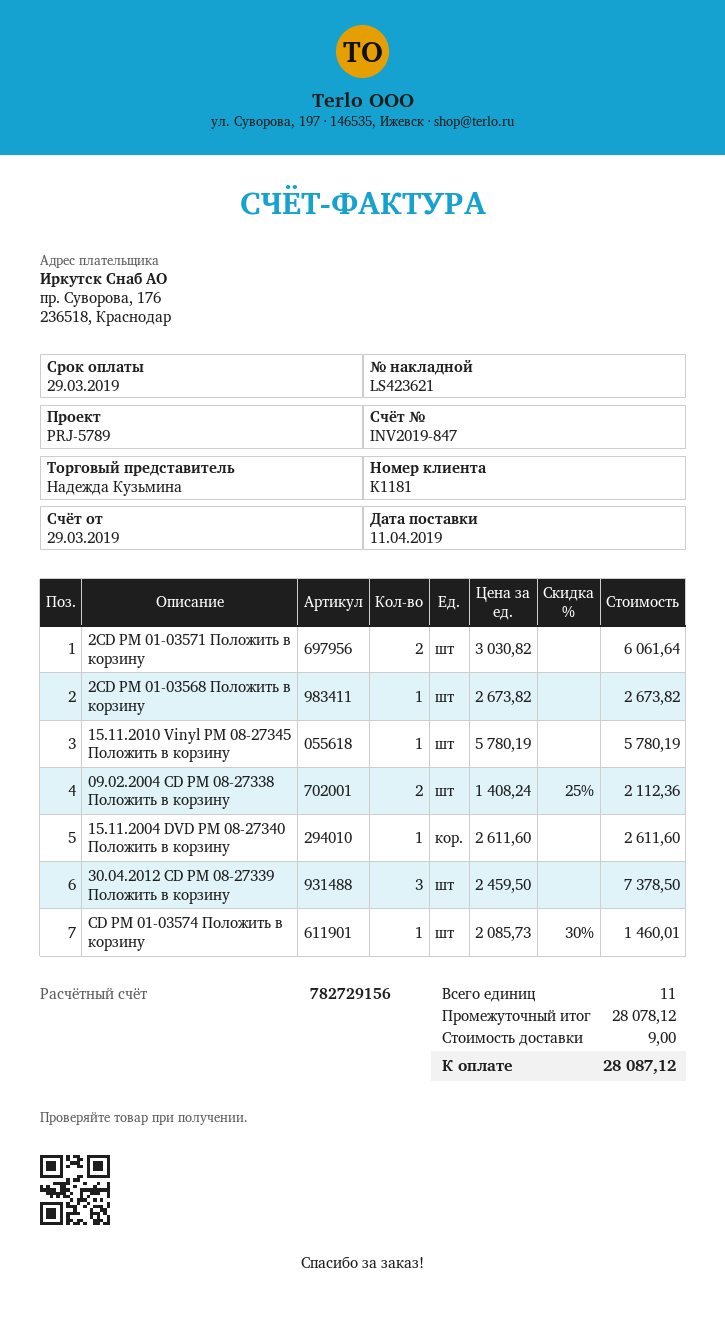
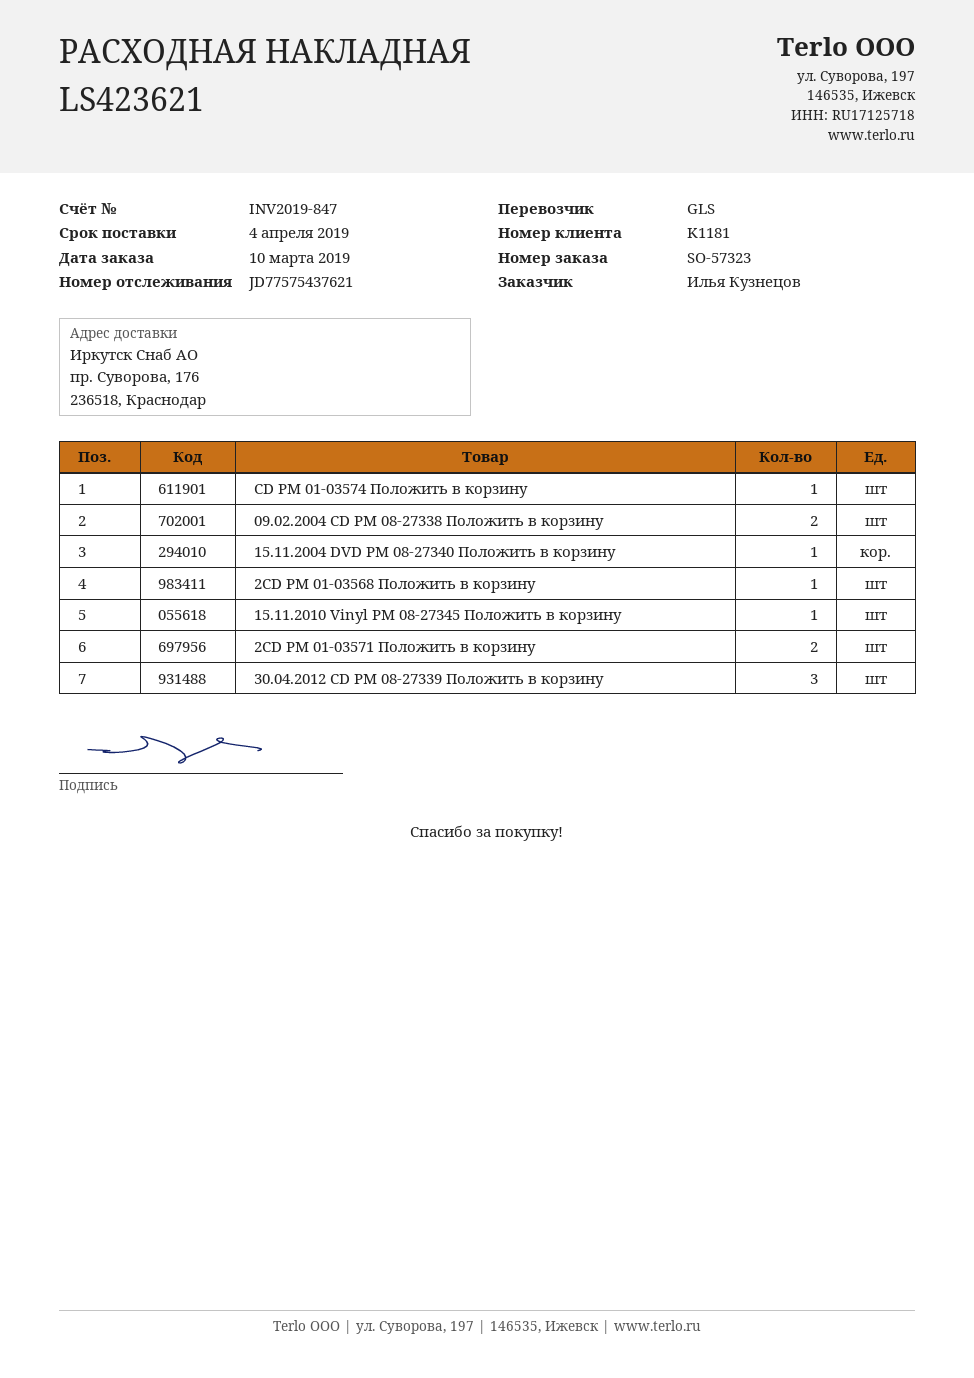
delivery date: 2019-04-11 -> 2019-04-04

